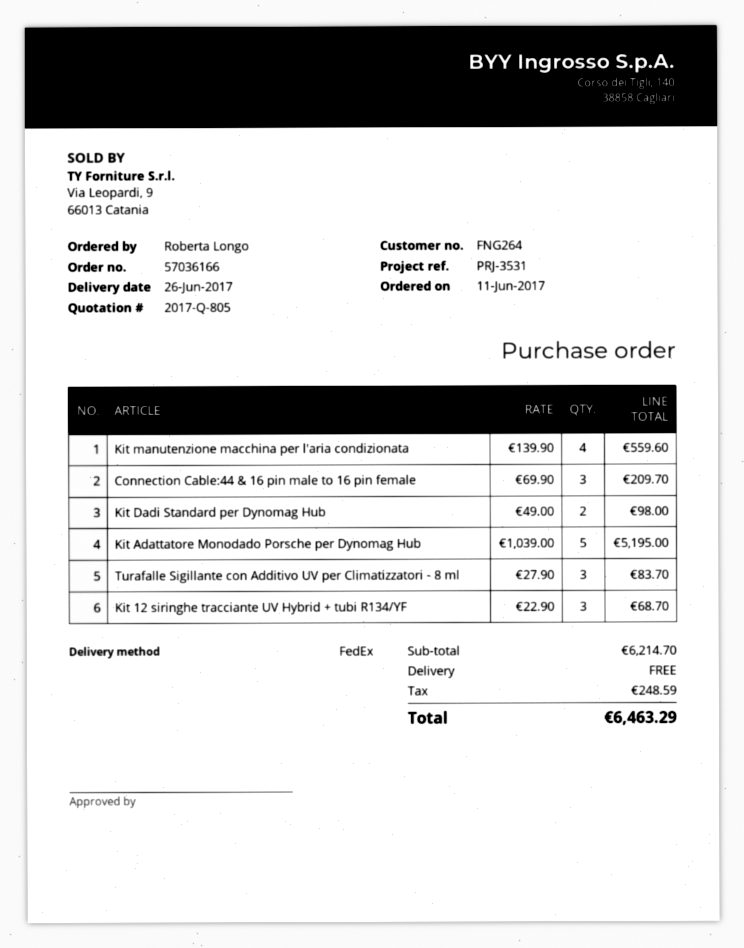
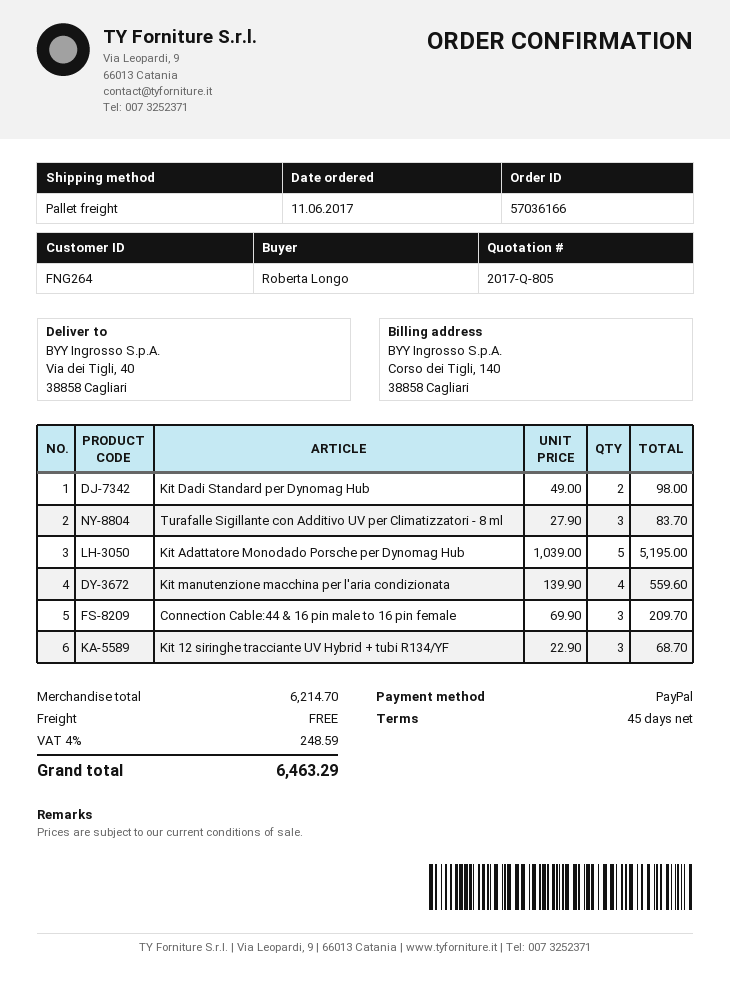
shipping method: FedEx -> pallet freight

